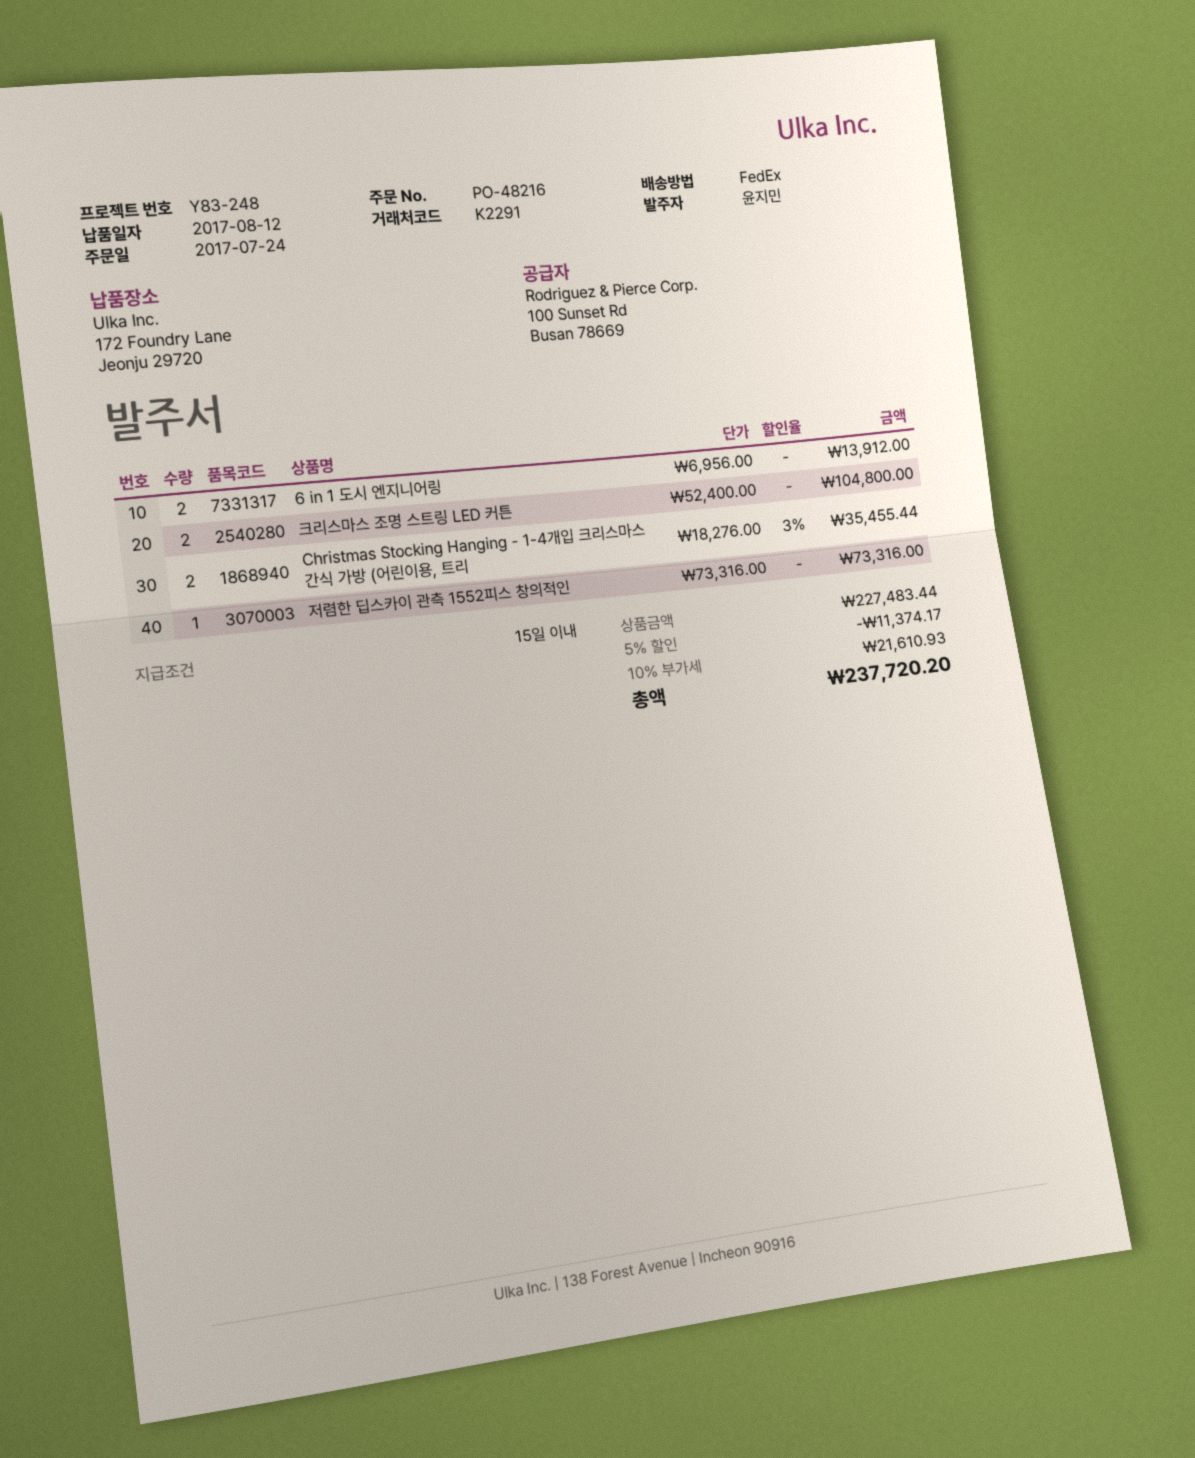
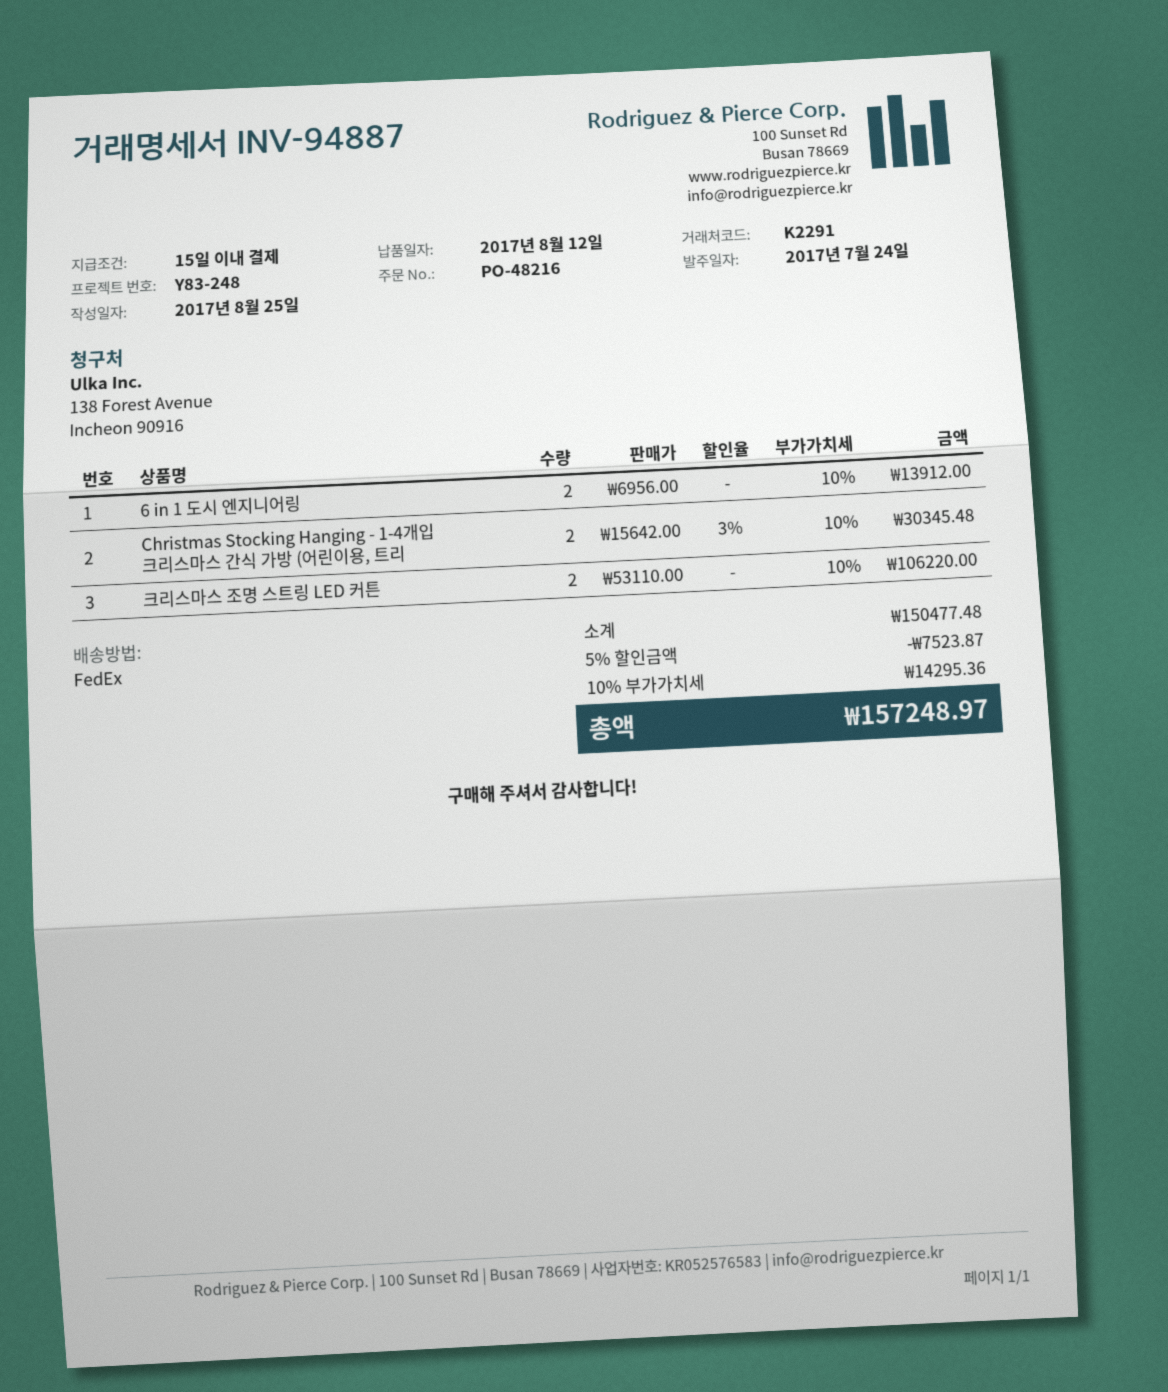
크리스마스 조명 스트링 LED 커튼: 2 x 52400.00 = 104800.00 -> 2 x 53110.00 = 106220.00
Christmas Stocking Hanging - 1-4개입 크리스마스 간식 가방 (어린이용, 트리: 2 x 18276.00 - 3% = 35455.44 -> 2 x 15642.00 - 3% = 30345.48
저렴한 딥스카이 관측 1552피스 창의적인: 1 x 73316.00 = 73316.00 -> none
subtotal: 227483.44 -> 150477.48
discount: 5% = 11374.17 -> 5% = 7523.87
tax: 10% = 21610.93 -> 10% = 14295.36
total: 237720.20 -> 157248.97

